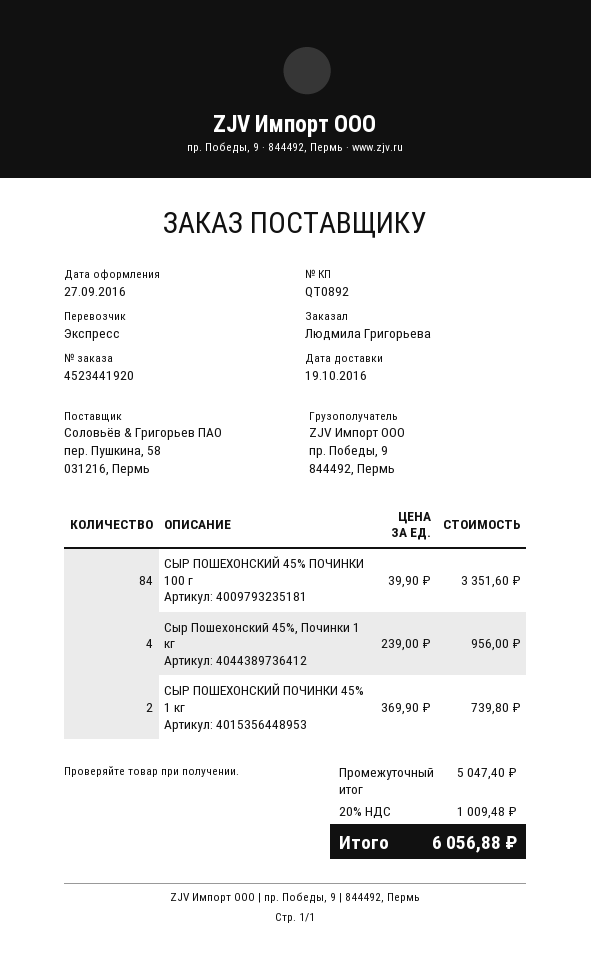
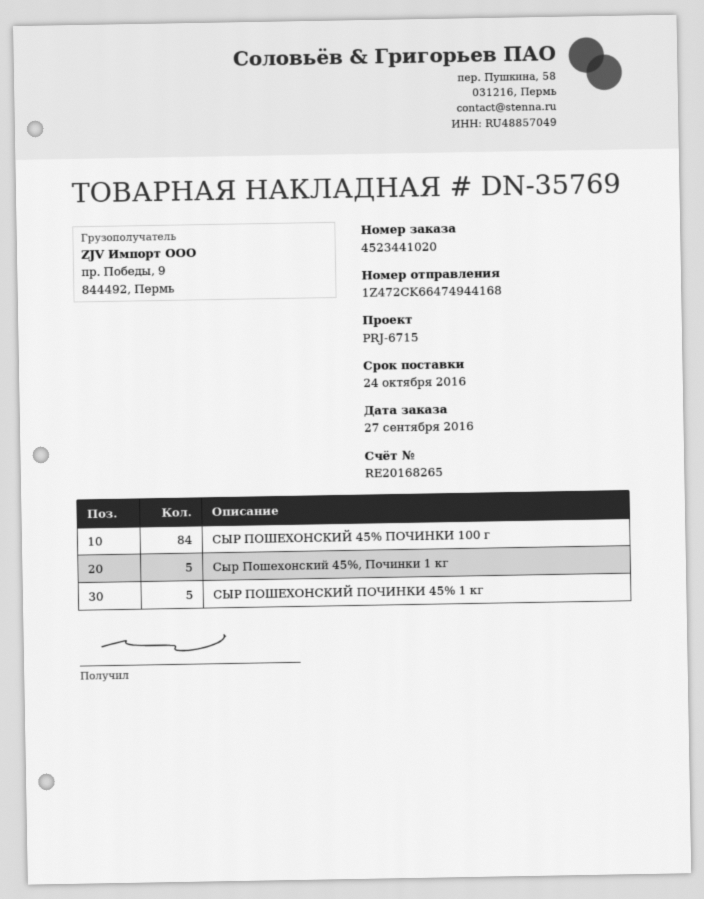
order number: 4523441920 -> 4523441020
delivery date: 2016-10-19 -> 2016-10-24
Сыр Пошехонский 45%, Починки 1 кг: 4 -> 5
СЫР ПОШЕХОНСКИЙ ПОЧИНКИ 45% 1 кг: 2 -> 5

